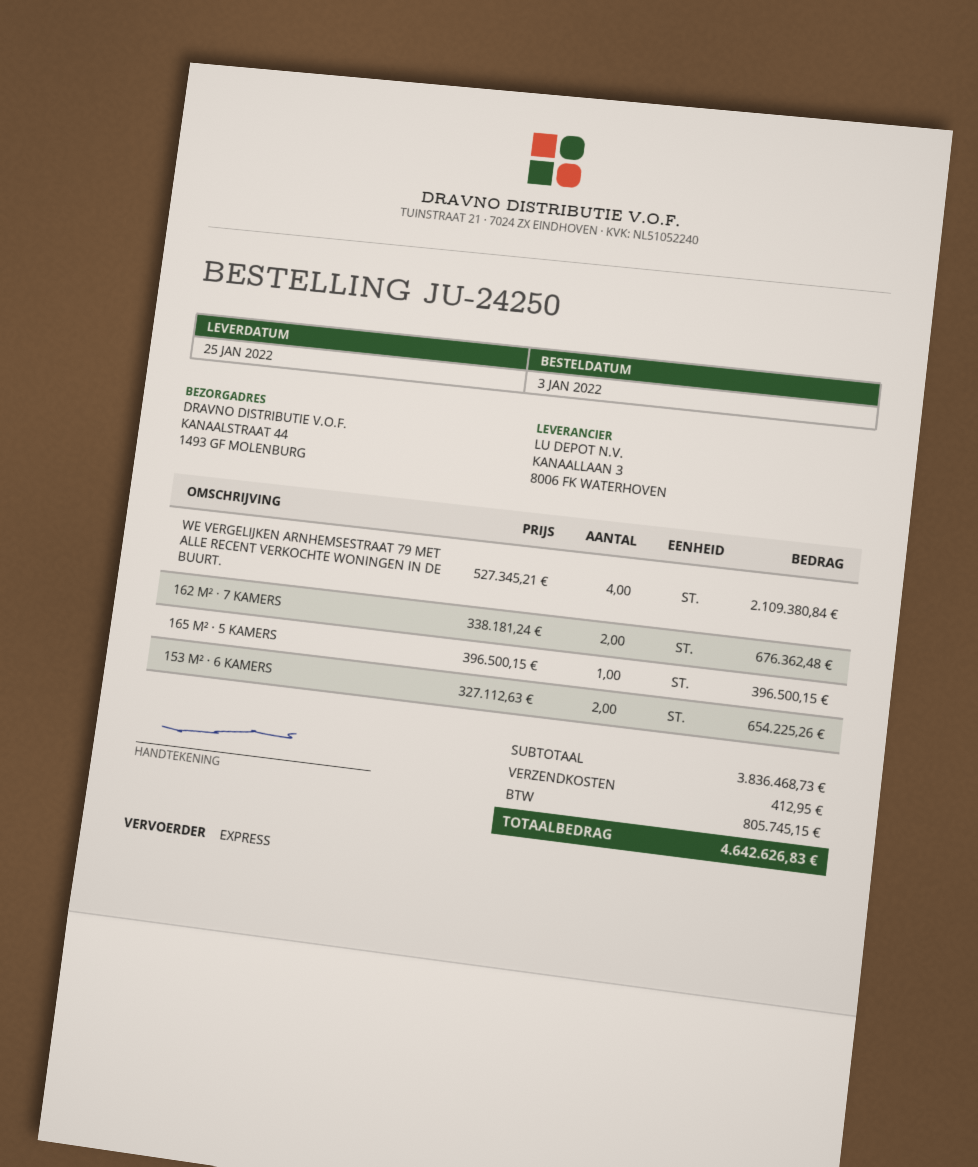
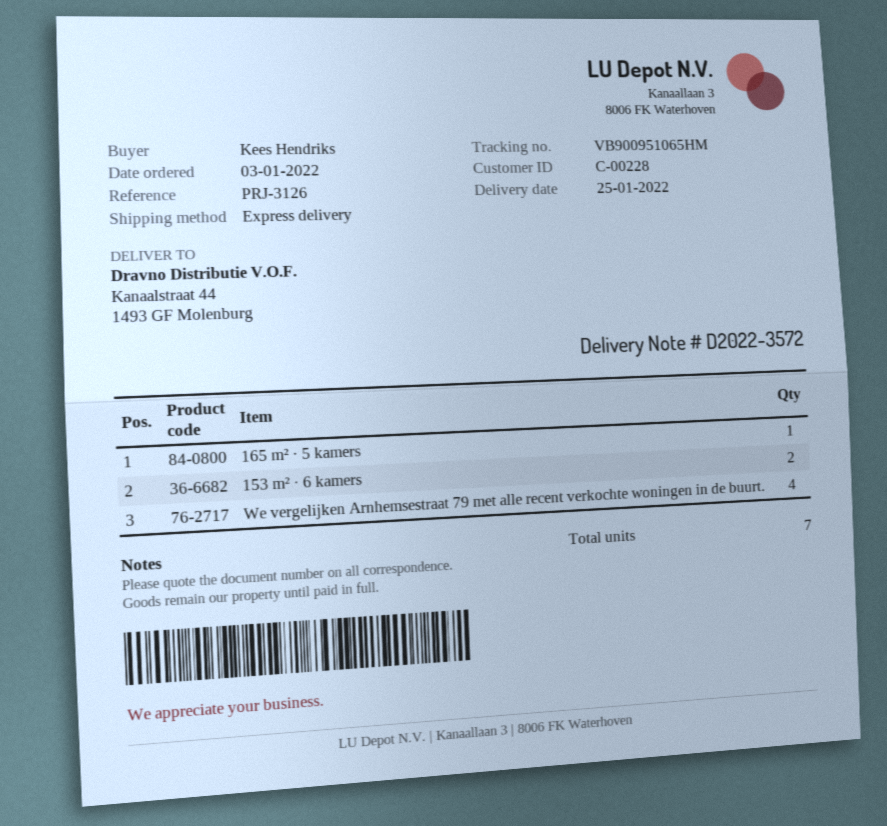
162 M² · 7 KAMERS: 2 -> none

